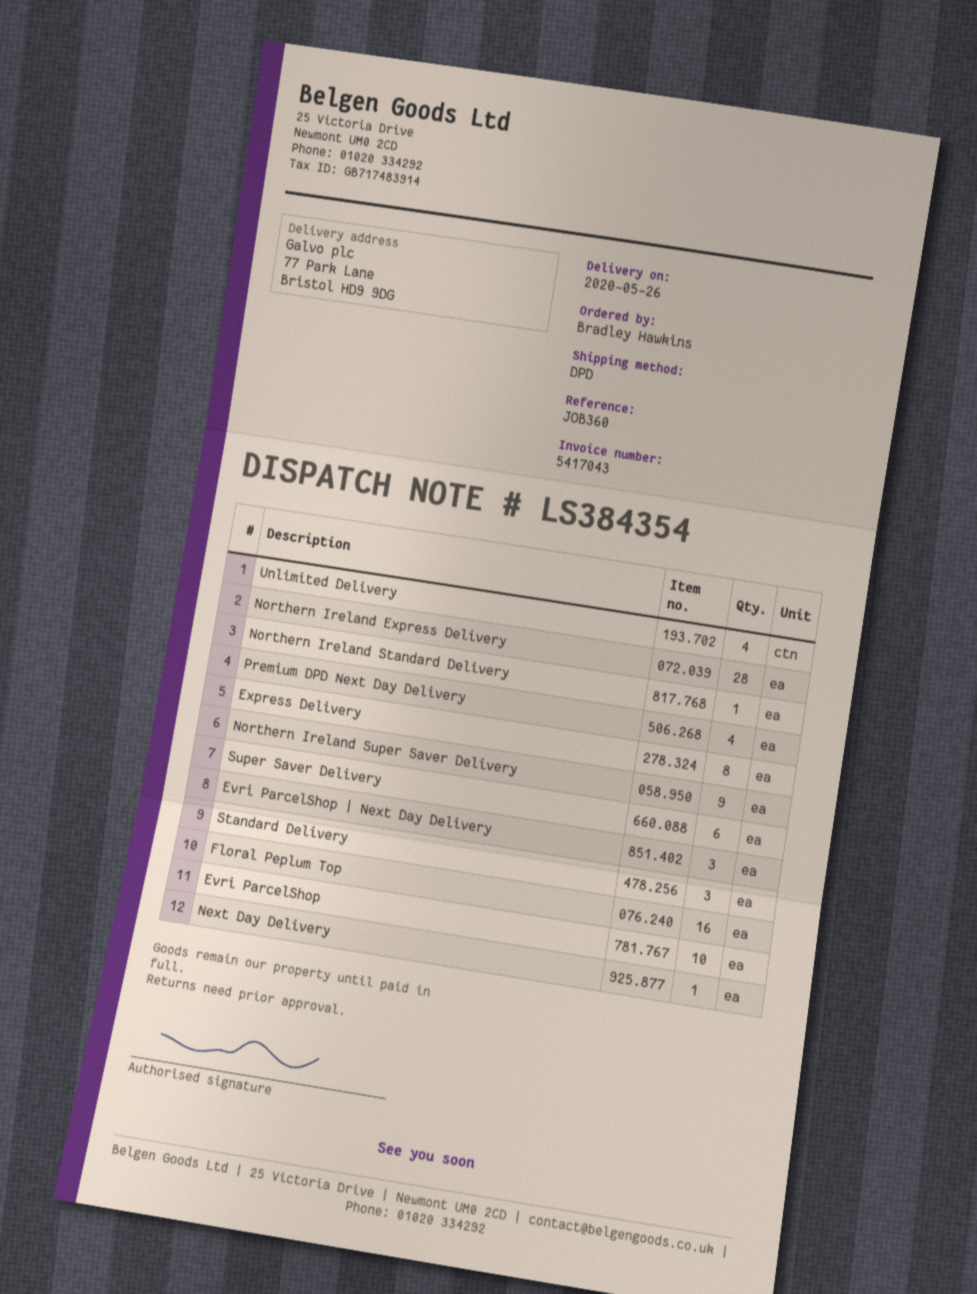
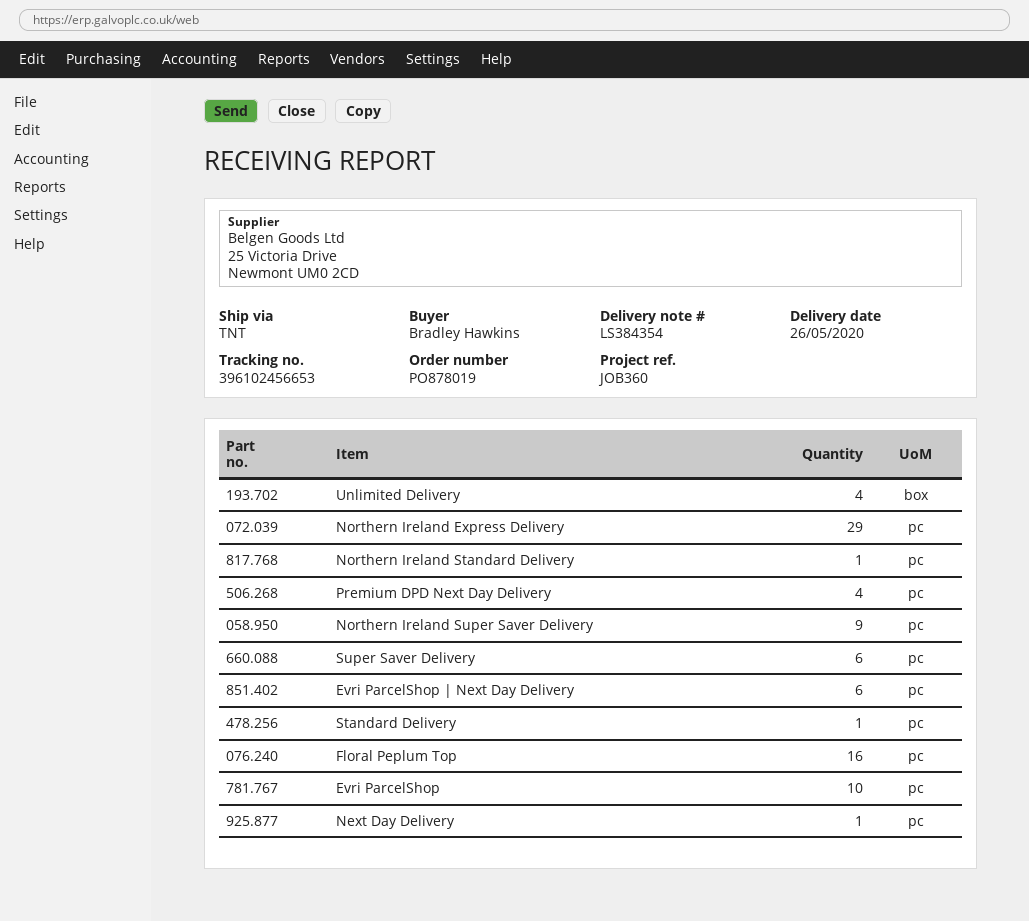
shipping method: DPD -> TNT
Northern Ireland Express Delivery: 28 -> 29
Express Delivery: 8 -> none
Evri ParcelShop | Next Day Delivery: 3 -> 6
Standard Delivery: 3 -> 1

